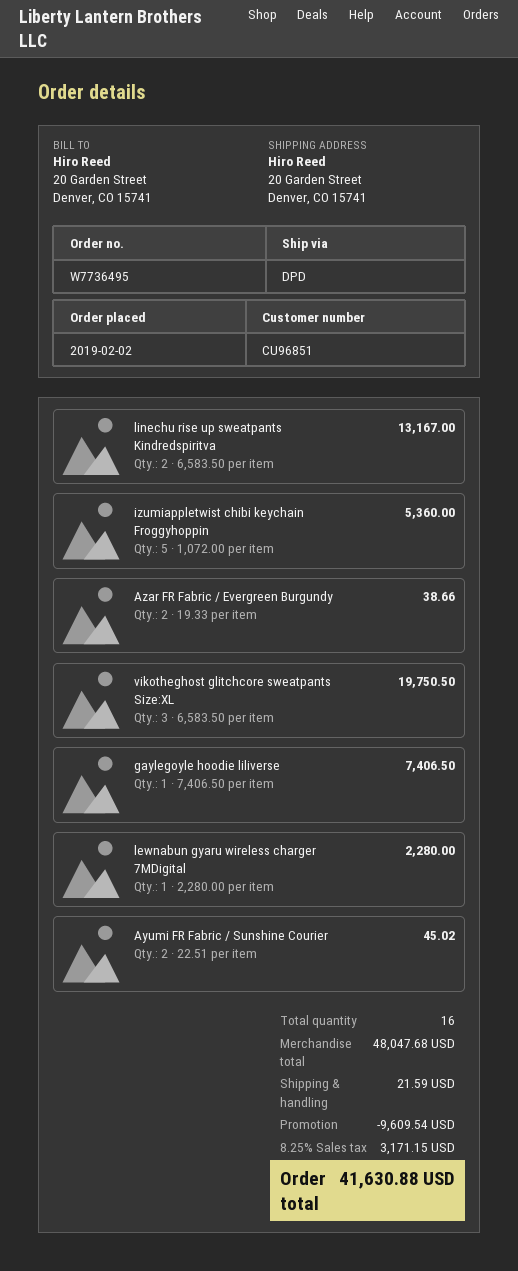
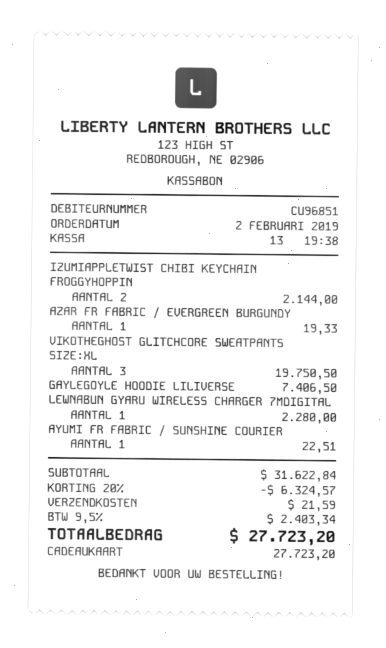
linechu rise up sweatpants Kindredspiritva: 2 for 13167.00 -> none
izumiappletwist chibi keychain Froggyhoppin: 5 for 5360.00 -> 2 for 2144.00
Azar FR Fabric / Evergreen Burgundy: 2 for 38.66 -> 1 for 19.33
Ayumi FR Fabric / Sunshine Courier: 2 for 45.02 -> 1 for 22.51
subtotal: 48047.68 -> 31622.84
discount: 9609.54 -> 6324.57
tax: 8.25% = 3171.15 -> 9.5% = 2403.34
total: 41630.88 -> 27723.20

